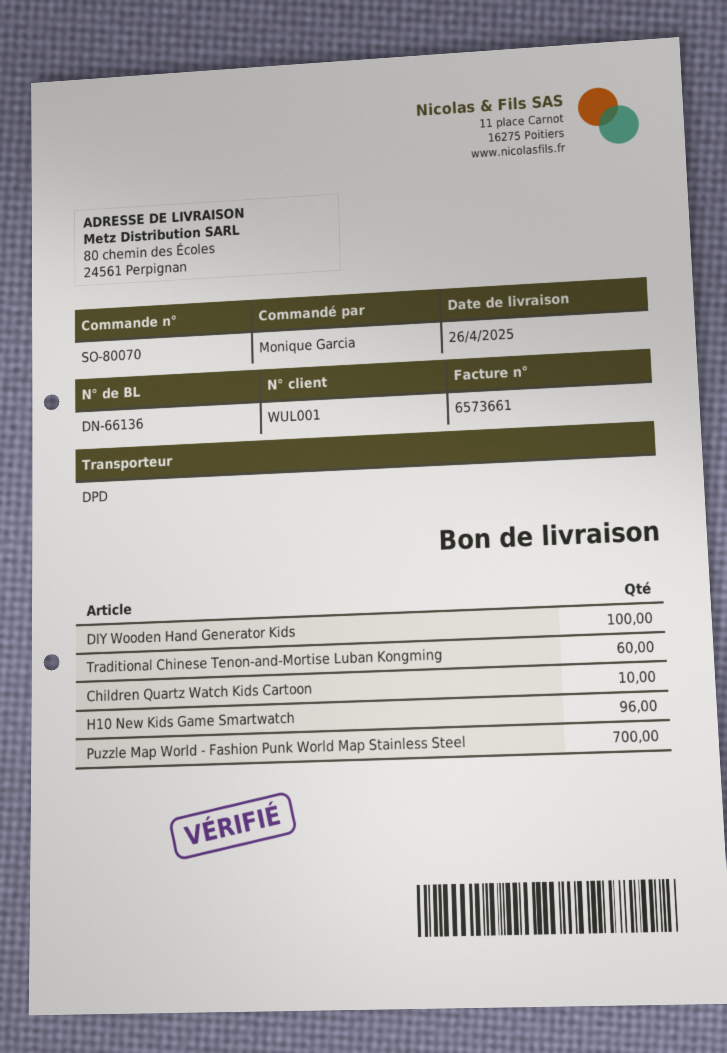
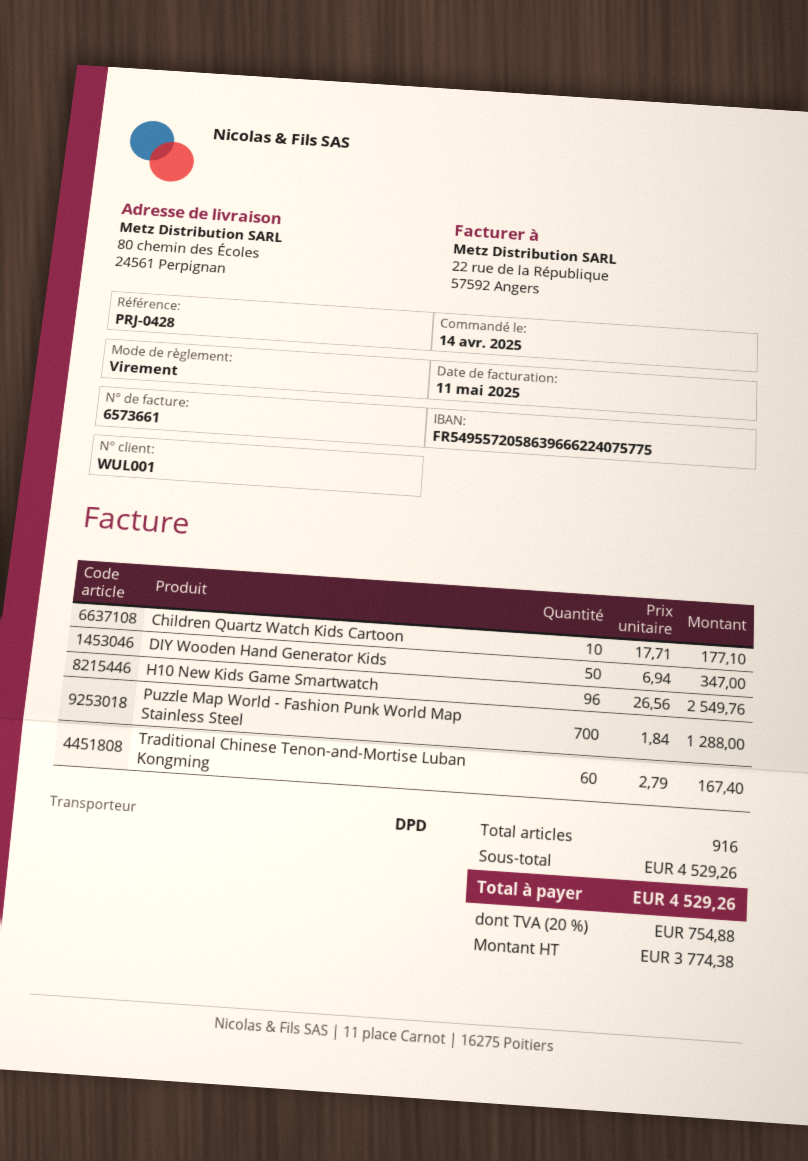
DIY Wooden Hand Generator Kids: 100 -> 50

